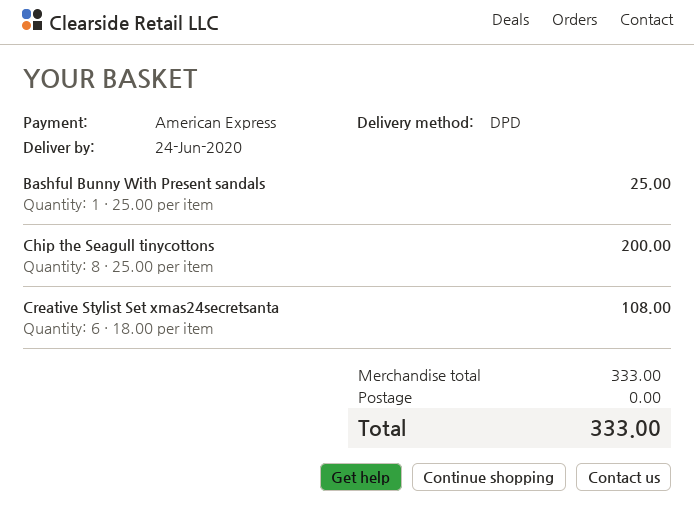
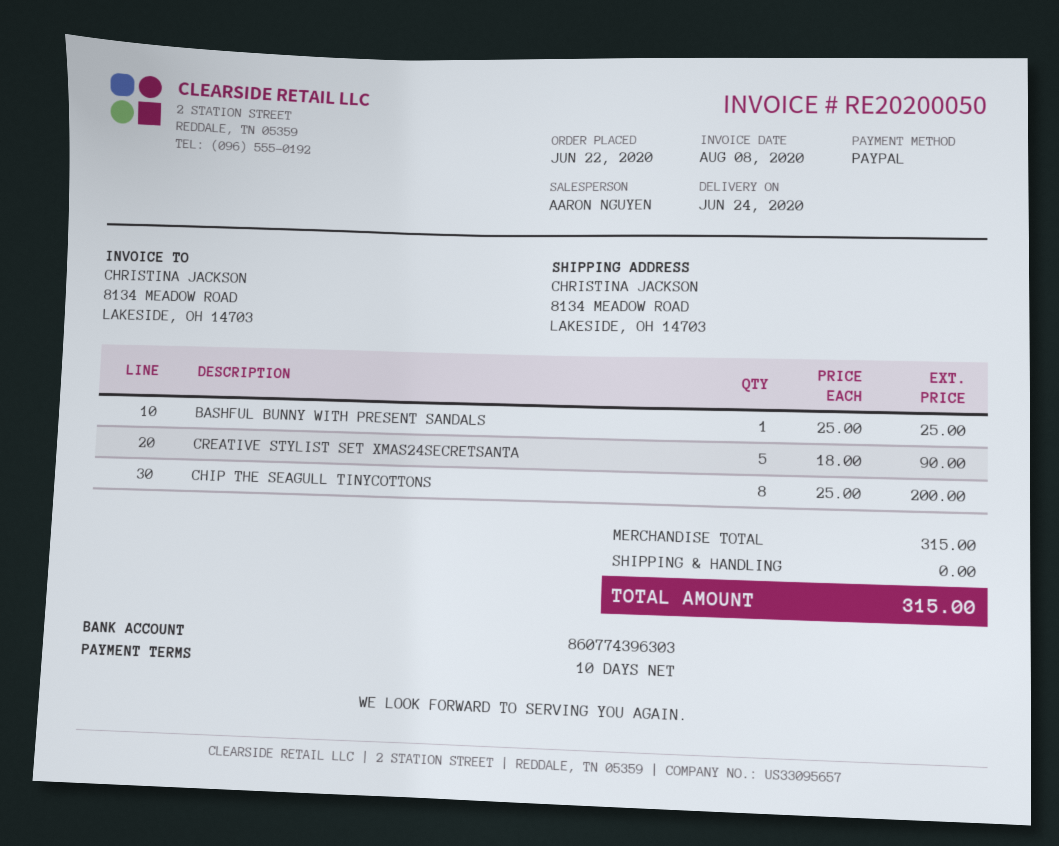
payment method: American Express -> PayPal
Creative Stylist Set xmas24secretsanta: 6 x 18.00 = 108.00 -> 5 x 18.00 = 90.00
subtotal: 333.00 -> 315.00
total: 333.00 -> 315.00

